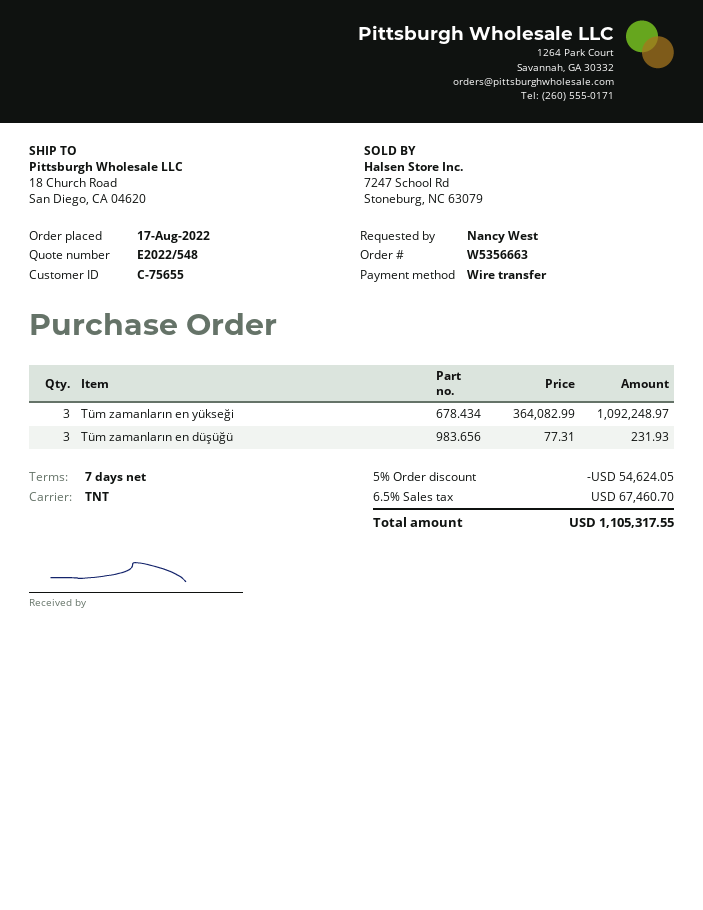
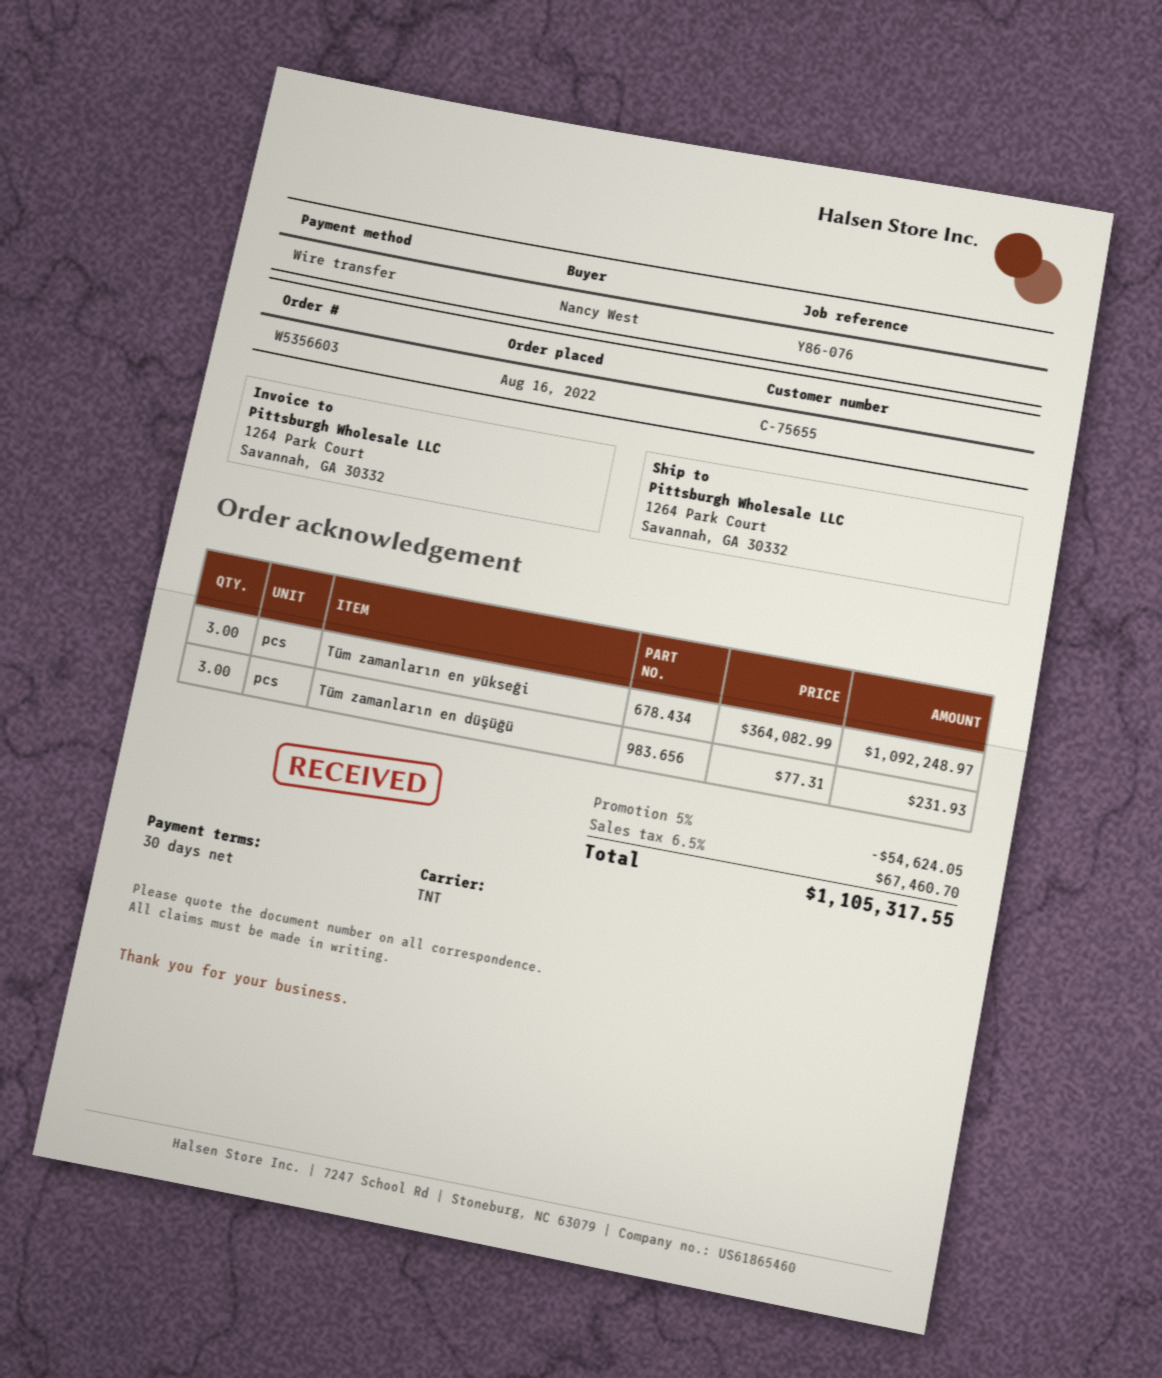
order number: W5356663 -> W5356603
order date: 2022-08-17 -> 2022-08-16
payment terms: 7 days -> 30 days
ship to: 18 Church Road, San Diego, CA 04620 -> 1264 Park Court, Savannah, GA 30332

